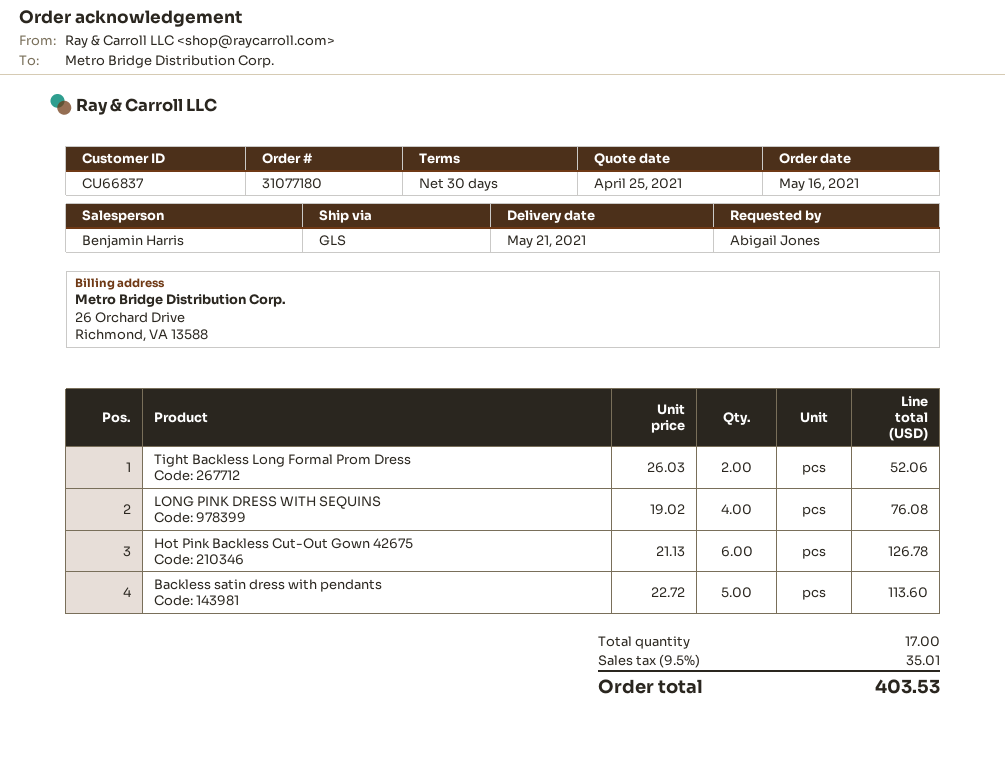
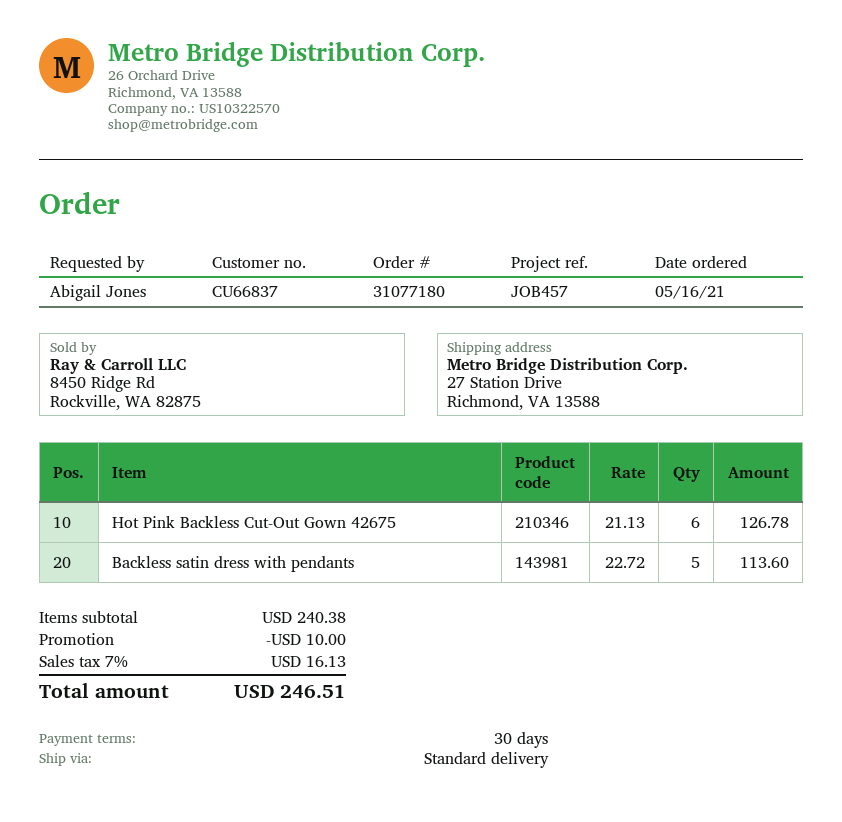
shipping method: GLS -> standard
Tight Backless Long Formal Prom Dress: 2 x 26.03 = 52.06 -> none
LONG PINK DRESS WITH SEQUINS: 4 x 19.02 = 76.08 -> none
discount: none -> 10.00
tax: 9.5% = 35.01 -> 7% = 16.13
total: 403.53 -> 246.51

